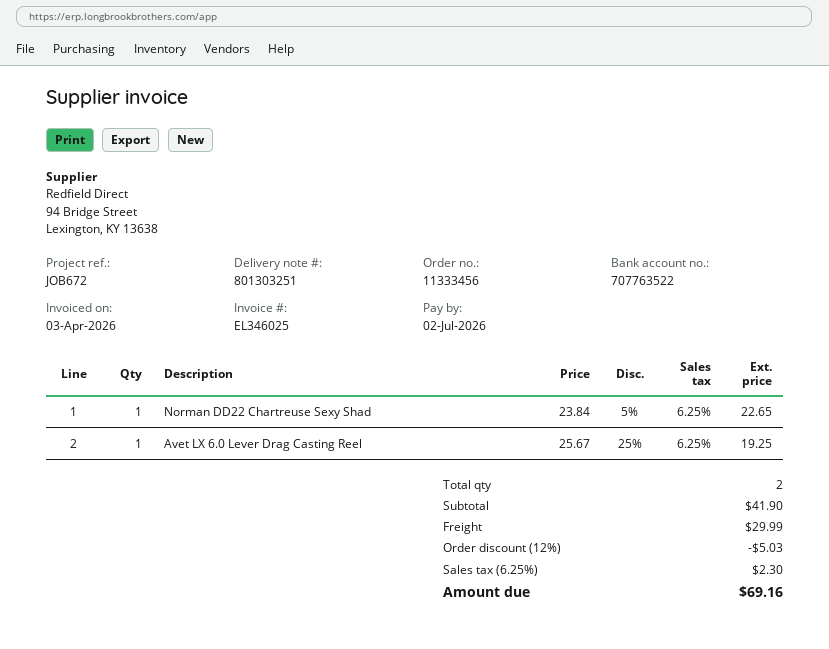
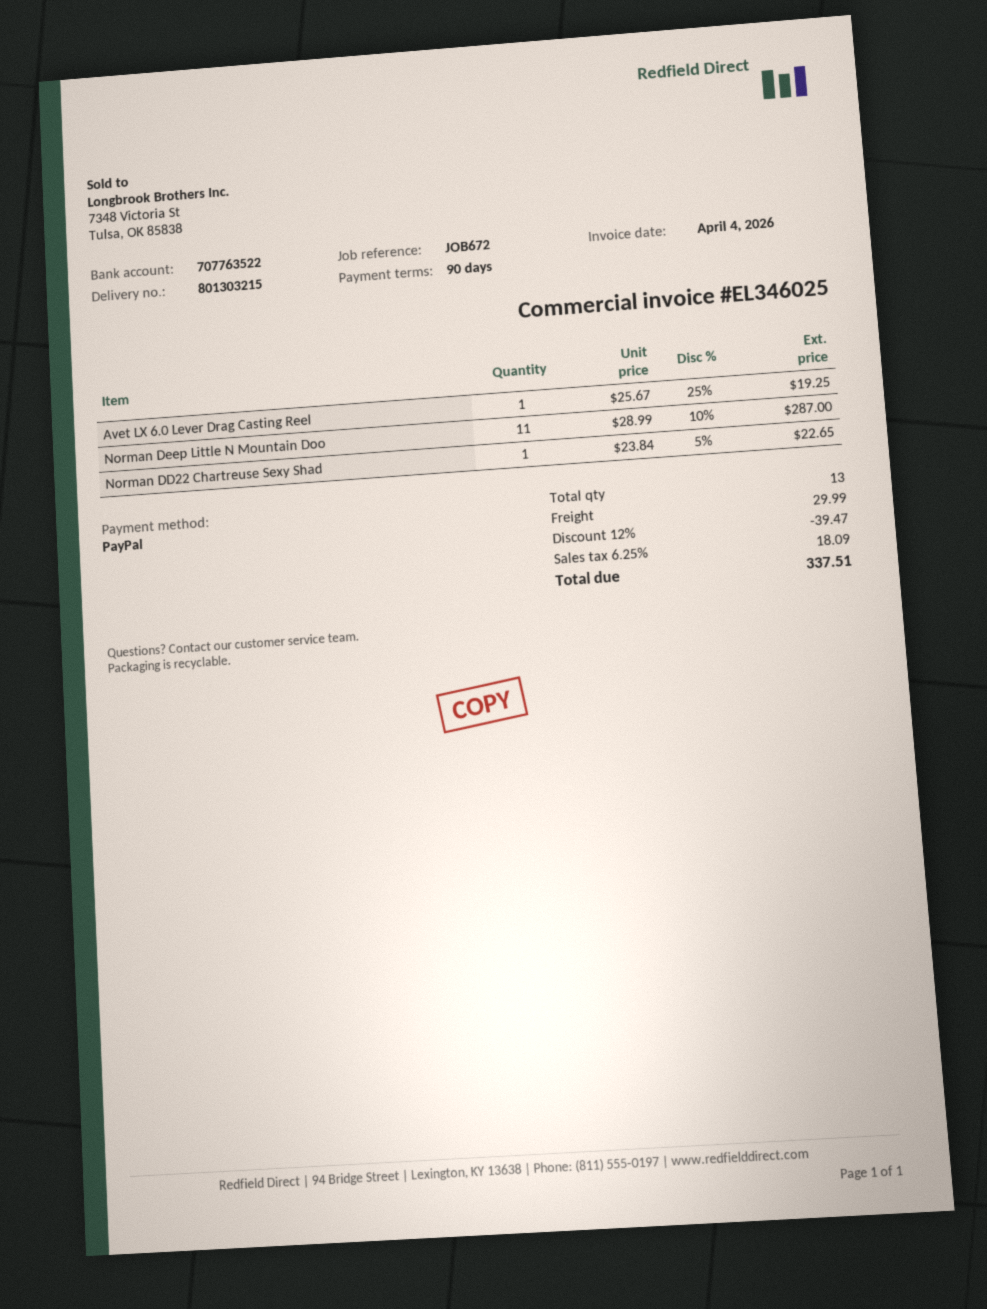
delivery note number: 801303251 -> 801303215
invoice date: 2026-04-03 -> 2026-04-04
Norman Deep Little N Mountain Doo: none -> 11 x 28.99 - 10% = 287.00
total quantity: 2 -> 13
discount: 12% = 5.03 -> 12% = 39.47
tax: 6.25% = 2.30 -> 6.25% = 18.09
total: 69.16 -> 337.51

